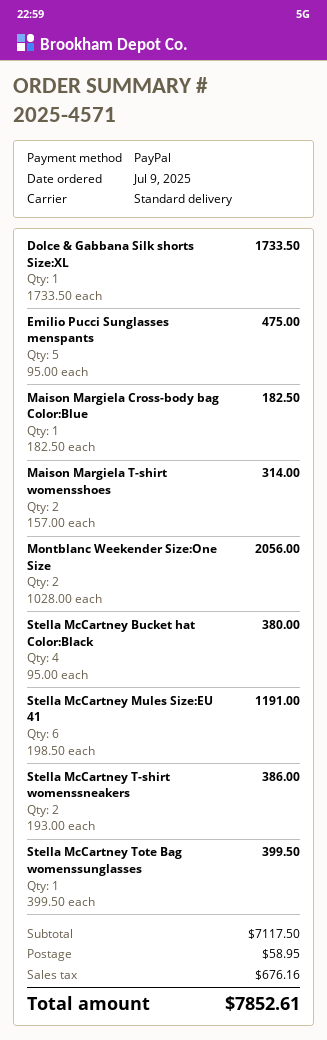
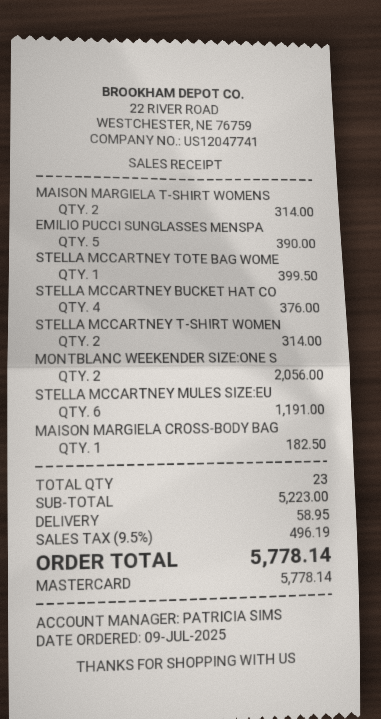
payment method: PayPal -> Mastercard
Dolce & Gabbana Silk shorts Size:XL: 1 for 1733.50 -> none
Emilio Pucci Sunglasses menspants: 5 for 475.00 -> 5 for 390.00
Stella McCartney Bucket hat Color:Black: 4 for 380.00 -> 4 for 376.00
Stella McCartney T-shirt womenssneakers: 2 for 386.00 -> 2 for 314.00
subtotal: 7117.50 -> 5223.00
tax: 676.16 -> 496.19
total: 7852.61 -> 5778.14

